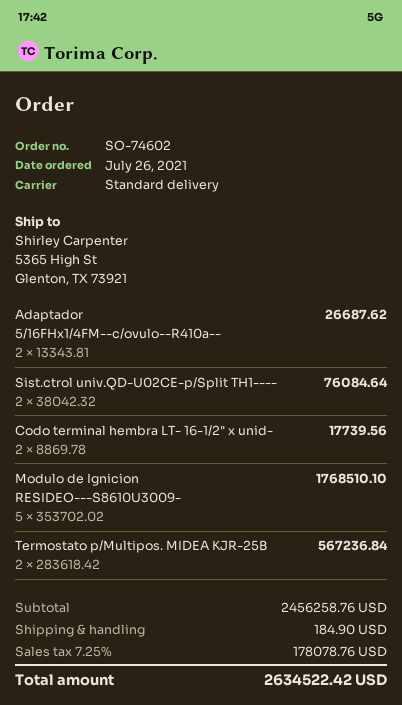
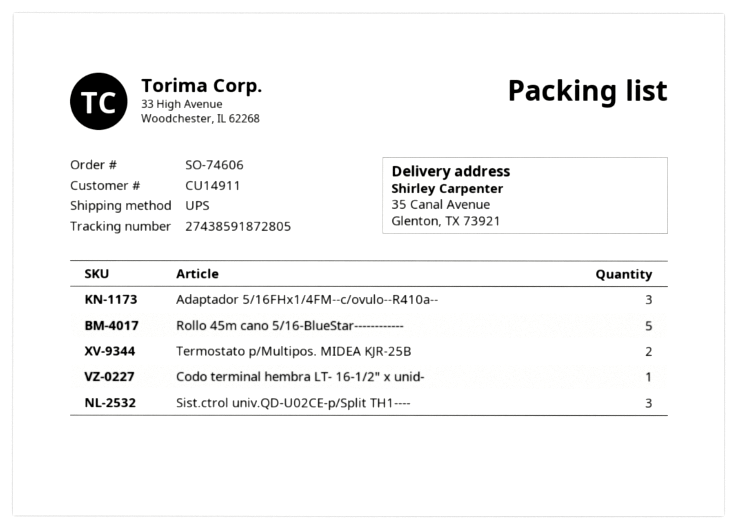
order number: SO-74602 -> SO-74606
shipping method: standard -> UPS
ship to: 5365 High St, Glenton, TX 73921 -> 35 Canal Avenue, Glenton, TX 73921
Adaptador 5/16FHx1/4FM--c/ovulo--R410a--: 2 -> 3
Sist.ctrol univ.QD-U02CE-p/Split TH1----: 2 -> 3
Codo terminal hembra LT- 16-1/2" x unid-: 2 -> 1
Modulo de Ignicion RESIDEO---S8610U3009-: 5 -> none
Rollo 45m cano 5/16-BlueStar------------: none -> 5

